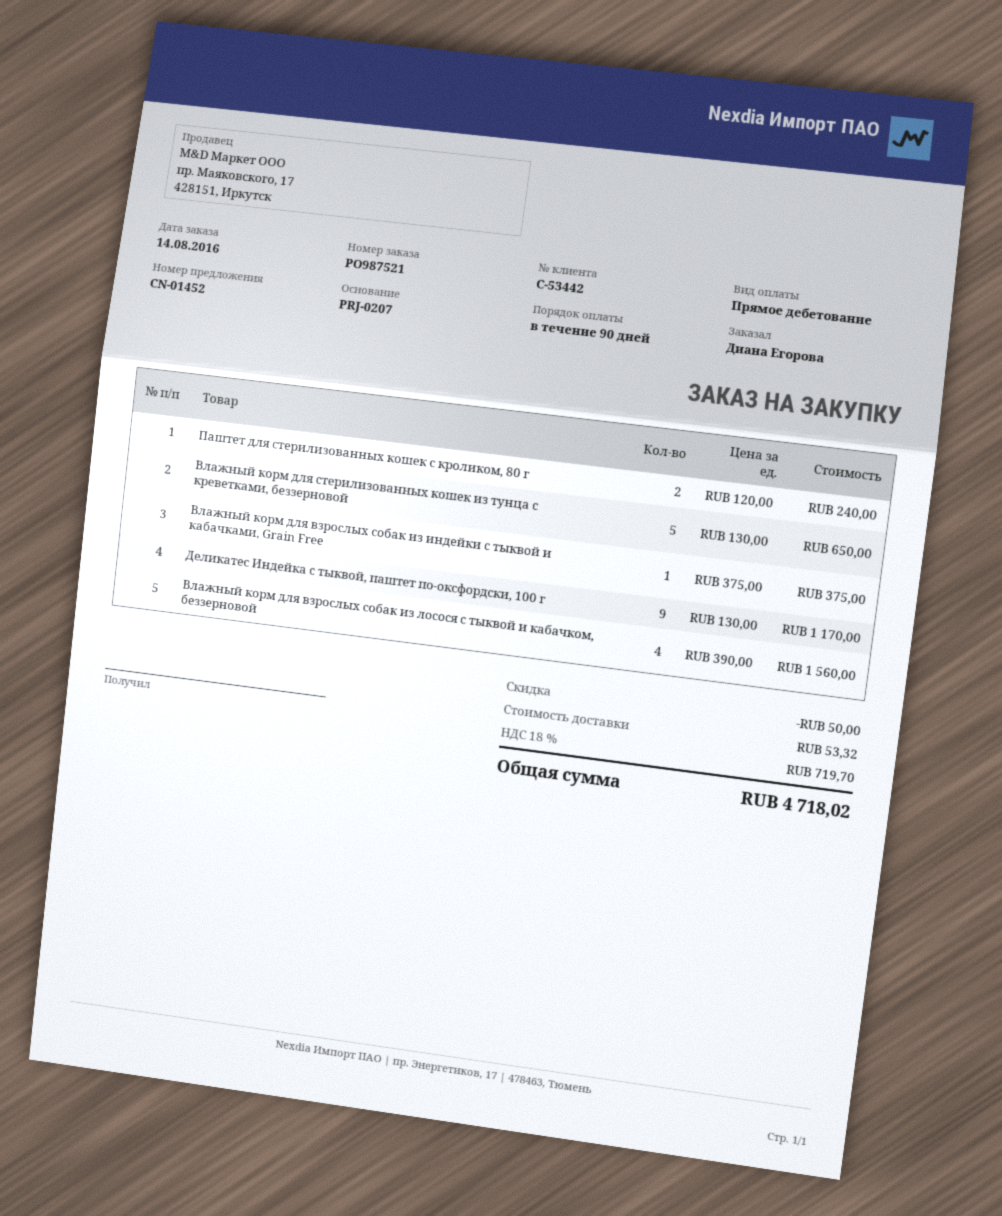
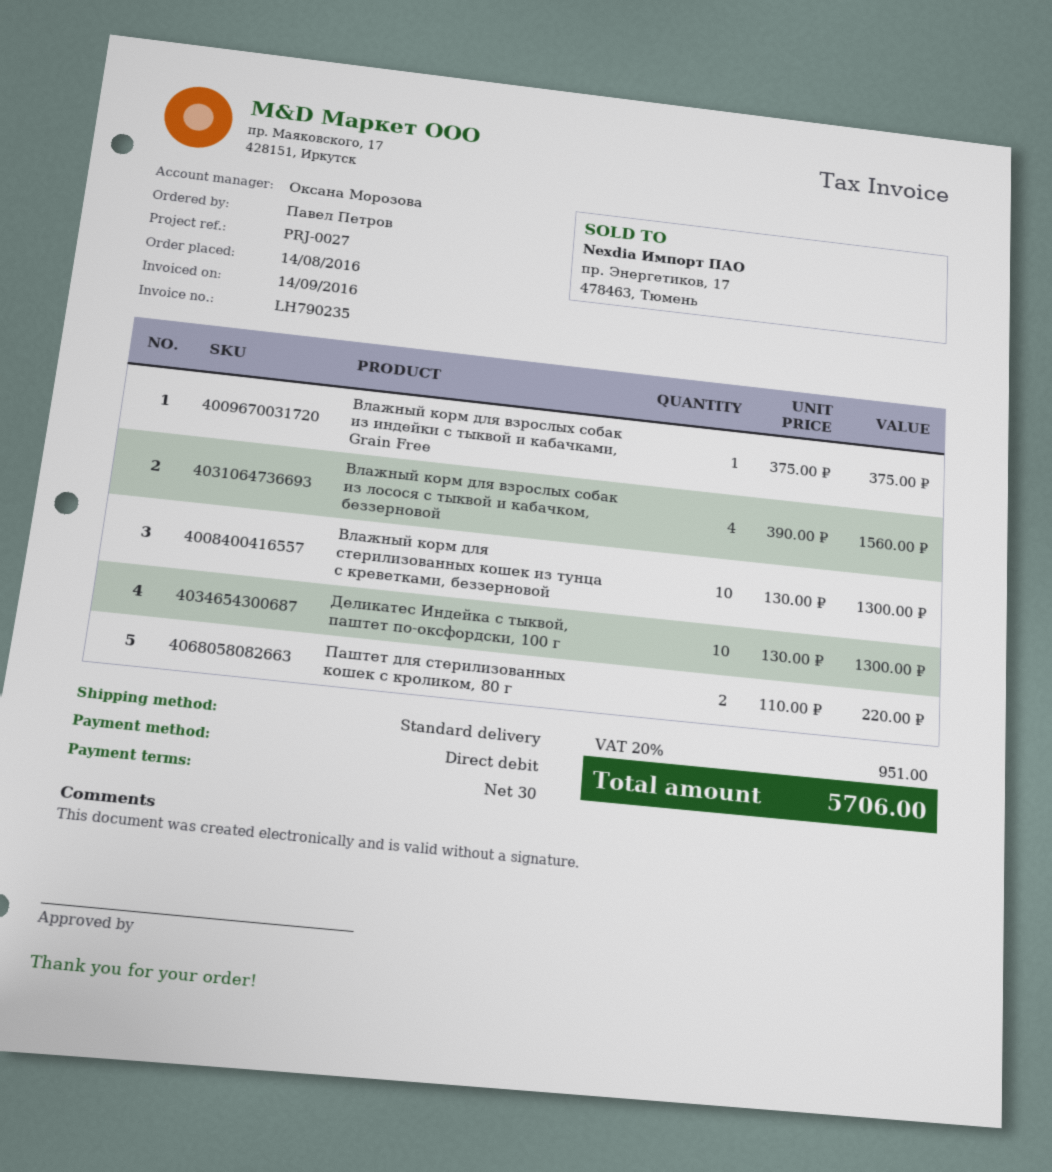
payment terms: 90 days -> 30 days
reference: PRJ-0207 -> PRJ-0027
ordered by: Диана Егорова -> Павел Петров
Паштет для стерилизованных кошек с кроликом, 80 г: 2 x 120.00 = 240.00 -> 2 x 110.00 = 220.00
Влажный корм для стерилизованных кошек из тунца с креветками, беззерновой: 5 x 130.00 = 650.00 -> 10 x 130.00 = 1300.00
Деликатес Индейка с тыквой, паштет по-оксфордски, 100 г: 9 x 130.00 = 1170.00 -> 10 x 130.00 = 1300.00
discount: 50.00 -> none
shipping: 53.32 -> none
tax: 18% = 719.70 -> 20% = 951.00
total: 4718.02 -> 5706.00

